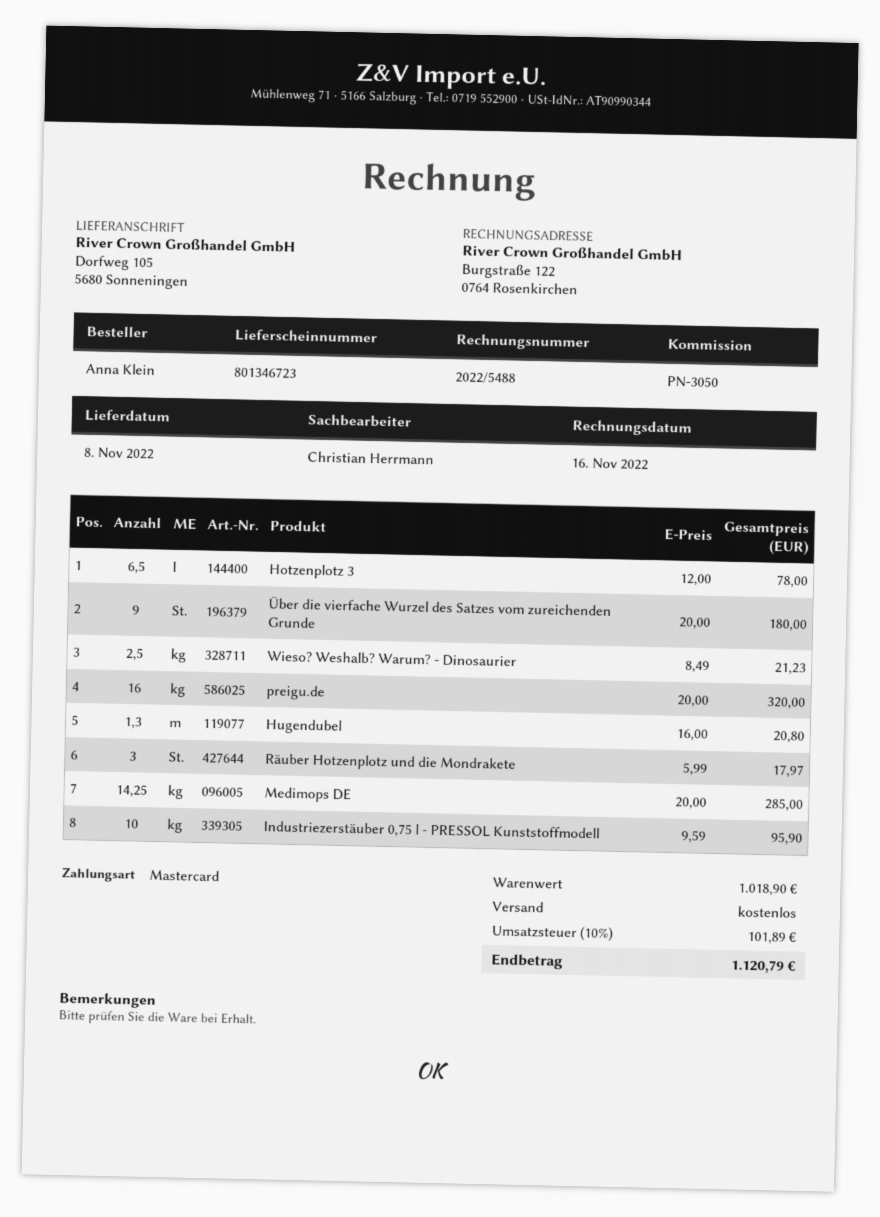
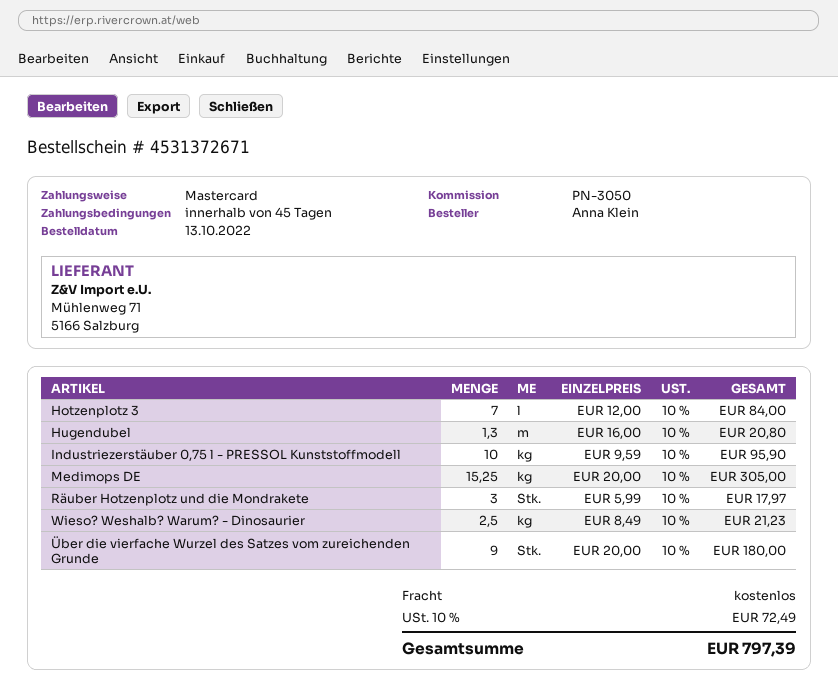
Hotzenplotz 3: 6.5 x 12.00 = 78.00 -> 7 x 12.00 = 84.00
preigu.de: 16 x 20.00 = 320.00 -> none
Medimops DE: 14.25 x 20.00 = 285.00 -> 15.25 x 20.00 = 305.00
tax: 10% = 101.89 -> 10% = 72.49
total: 1120.79 -> 797.39

